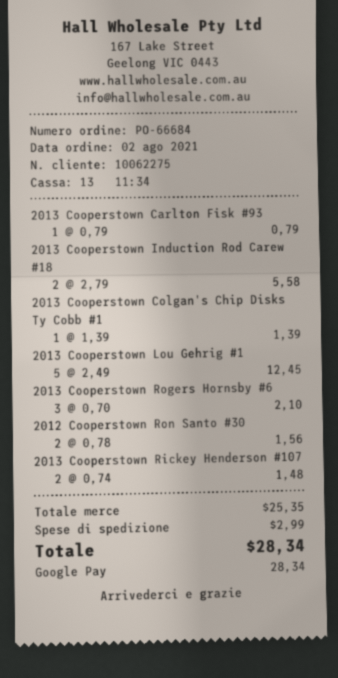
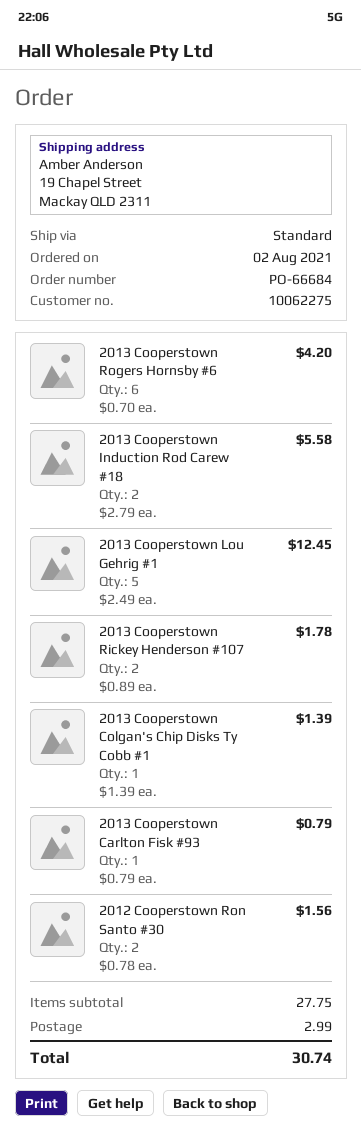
2013 Cooperstown Rogers Hornsby #6: 3 x 0.70 = 2.10 -> 6 x 0.70 = 4.20
2013 Cooperstown Rickey Henderson #107: 2 x 0.74 = 1.48 -> 2 x 0.89 = 1.78
subtotal: 25.35 -> 27.75
total: 28.34 -> 30.74

